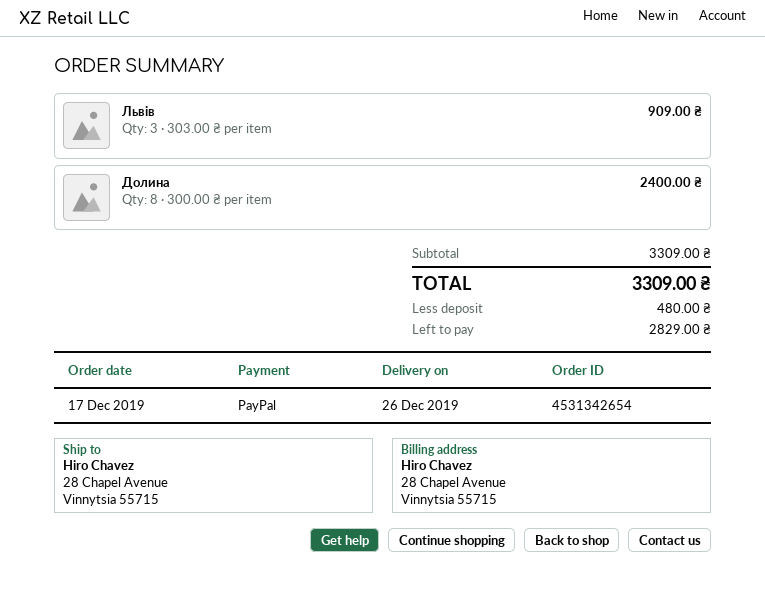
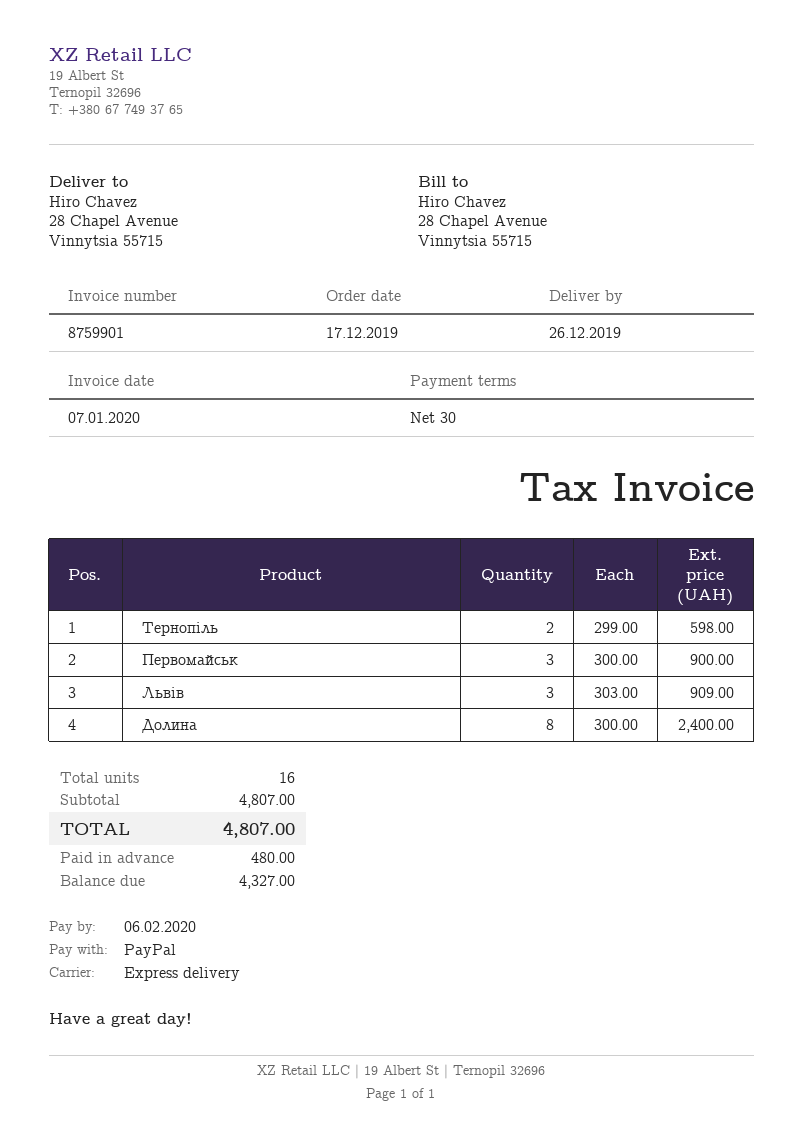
Тернопіль: none -> 2 x 299.00 = 598.00
Первомайськ: none -> 3 x 300.00 = 900.00
subtotal: 3309.00 -> 4807.00
total: 3309.00 -> 4807.00
balance: 2829.00 -> 4327.00

